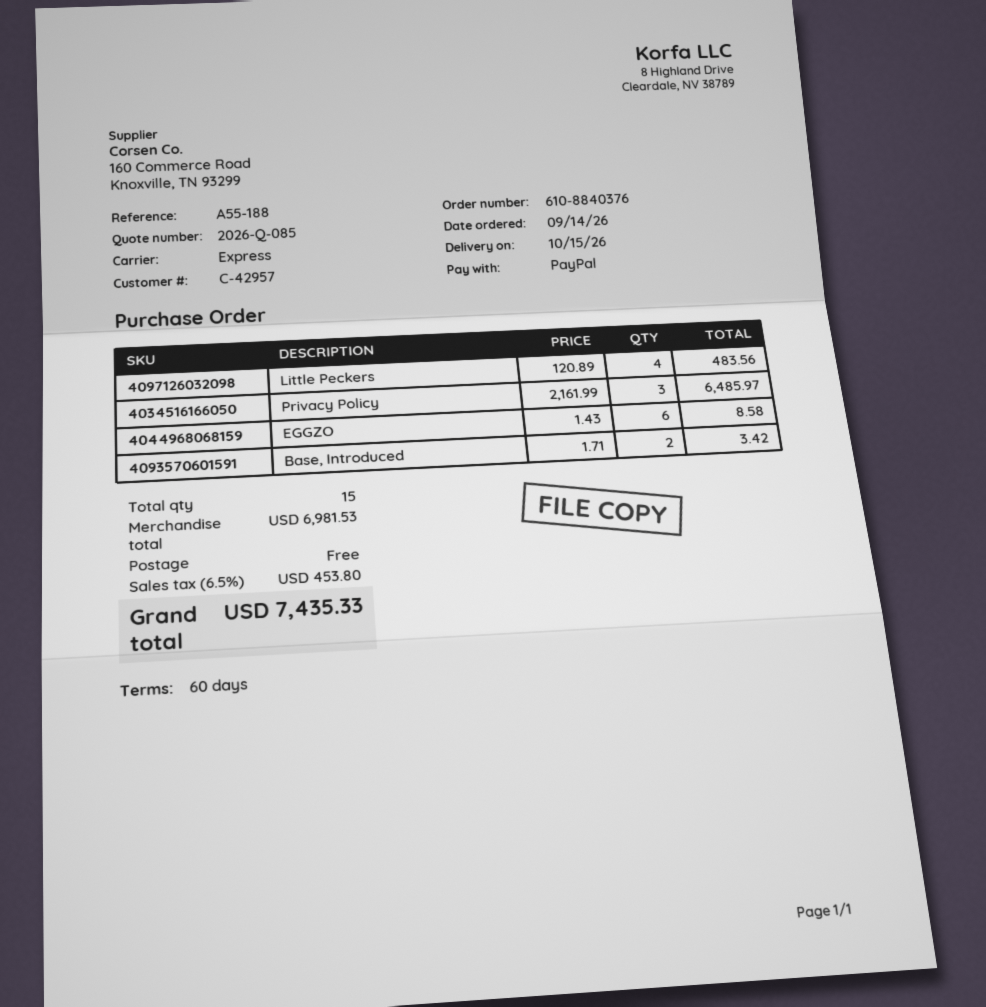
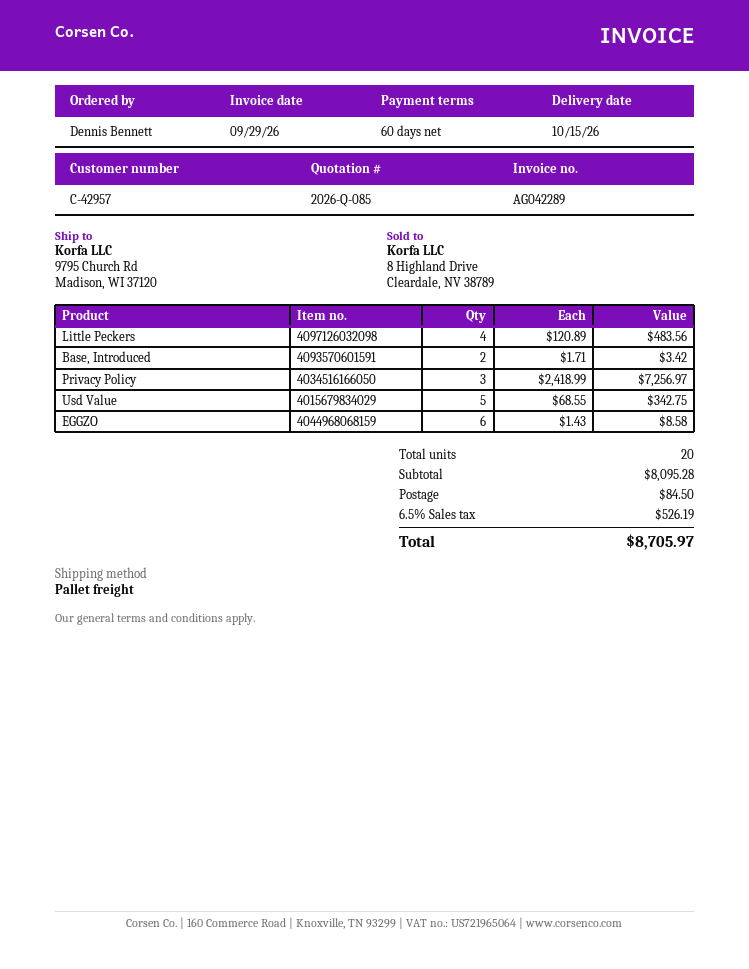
shipping method: express -> pallet freight
Privacy Policy: 3 x 2161.99 = 6485.97 -> 3 x 2418.99 = 7256.97
Usd Value: none -> 5 x 68.55 = 342.75
total quantity: 15 -> 20
subtotal: 6981.53 -> 8095.28
shipping: 0.00 -> 84.50
tax: 6.5% = 453.80 -> 6.5% = 526.19
total: 7435.33 -> 8705.97

